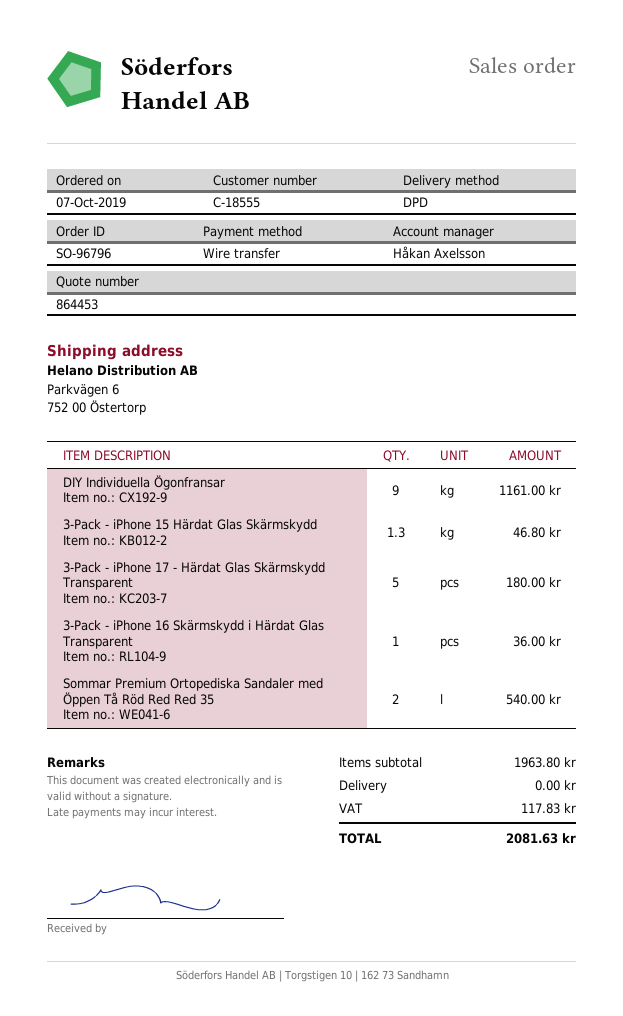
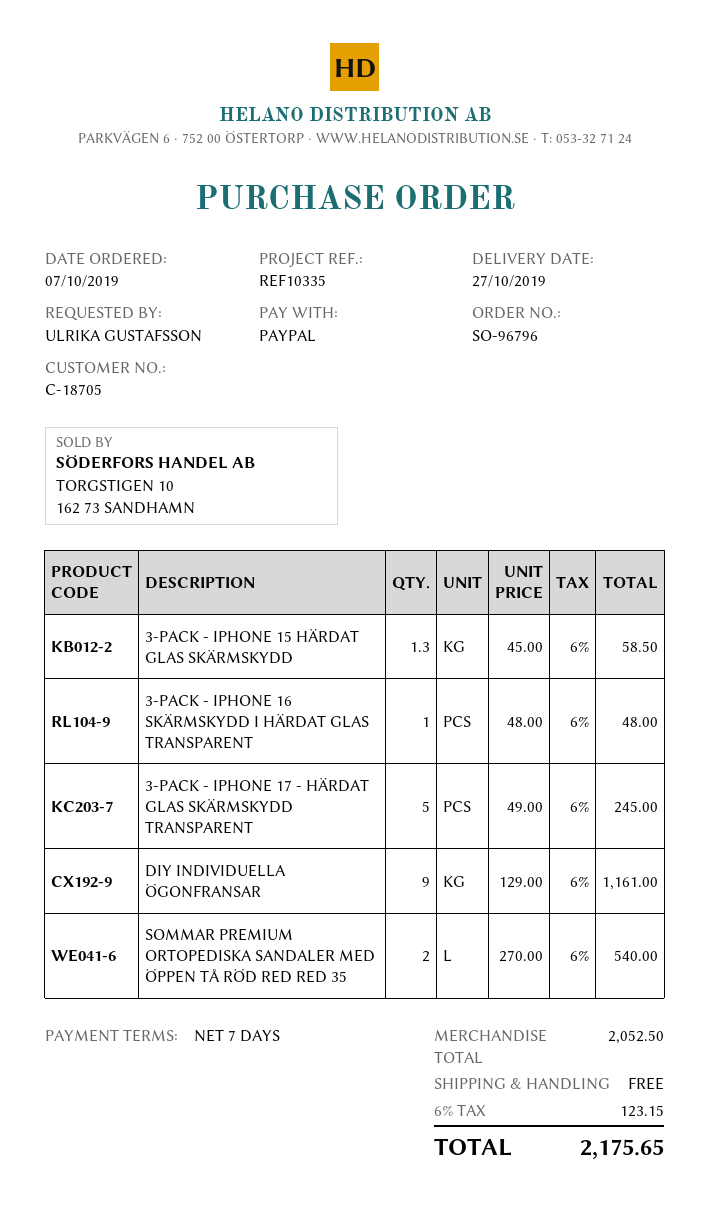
customer number: C-18555 -> C-18705
payment method: bank transfer -> PayPal
3-Pack - iPhone 15 Härdat Glas Skärmskydd: 1.3 for 46.80 -> 1.3 for 58.50
3-Pack - iPhone 17 - Härdat Glas Skärmskydd Transparent: 5 for 180.00 -> 5 for 245.00
3-Pack - iPhone 16 Skärmskydd i Härdat Glas Transparent: 1 for 36.00 -> 1 for 48.00
subtotal: 1963.80 -> 2052.50
tax: 117.83 -> 123.15
total: 2081.63 -> 2175.65

